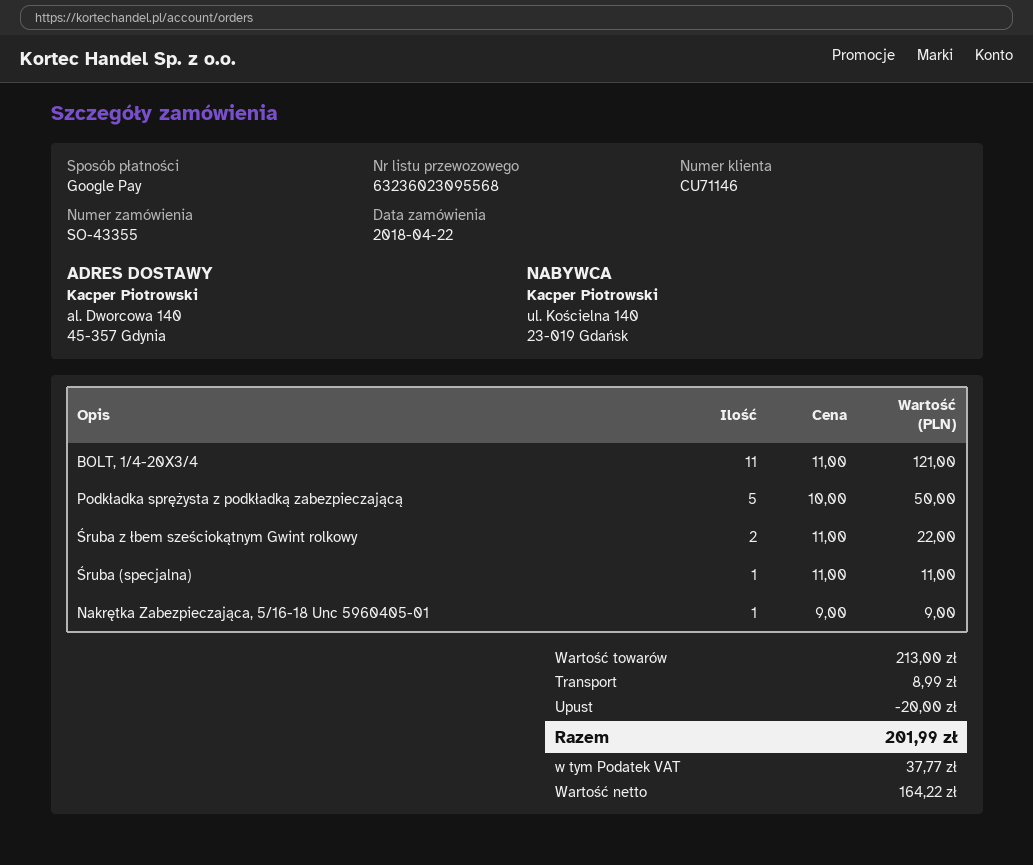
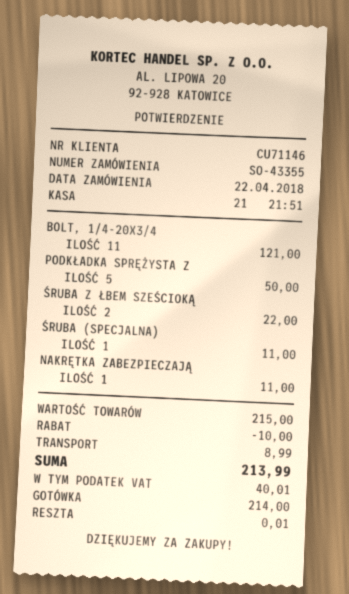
payment method: Google Pay -> cash
Nakrętka Zabezpieczająca, 5/16-18 Unc 5960405-01: 1 for 9.00 -> 1 for 11.00
subtotal: 213.00 -> 215.00
discount: 20.00 -> 10.00
tax: 37.77 -> 40.01
total: 201.99 -> 213.99

